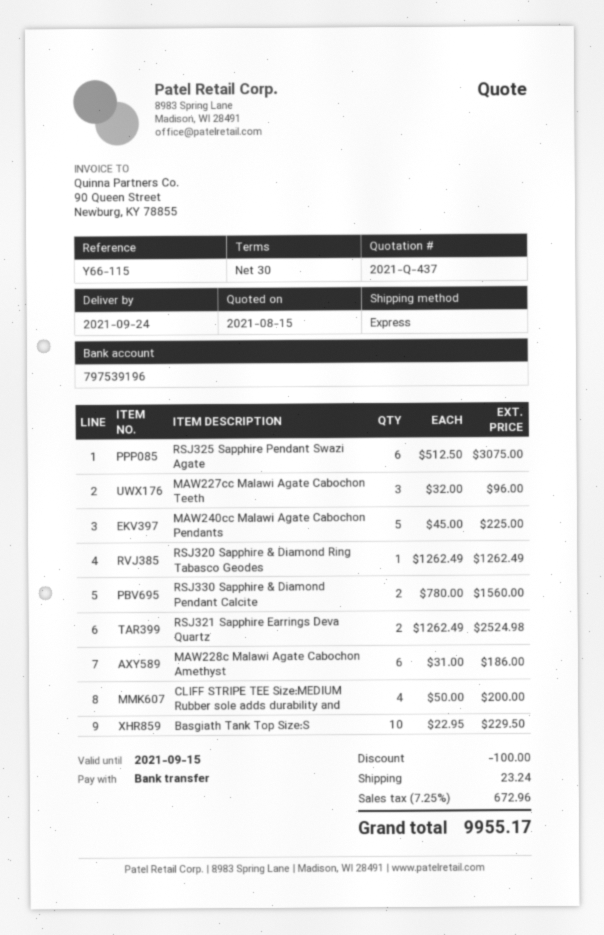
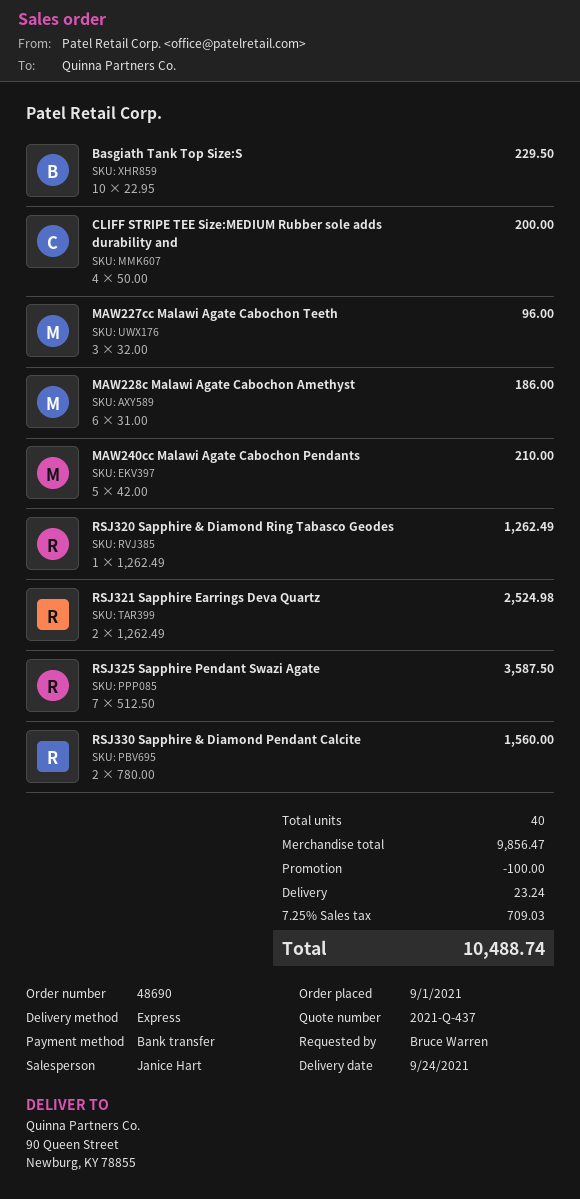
RSJ325 Sapphire Pendant Swazi Agate: 6 x 512.50 = 3075.00 -> 7 x 512.50 = 3587.50
MAW240cc Malawi Agate Cabochon Pendants: 5 x 45.00 = 225.00 -> 5 x 42.00 = 210.00
tax: 7.25% = 672.96 -> 7.25% = 709.03
total: 9955.17 -> 10488.74

